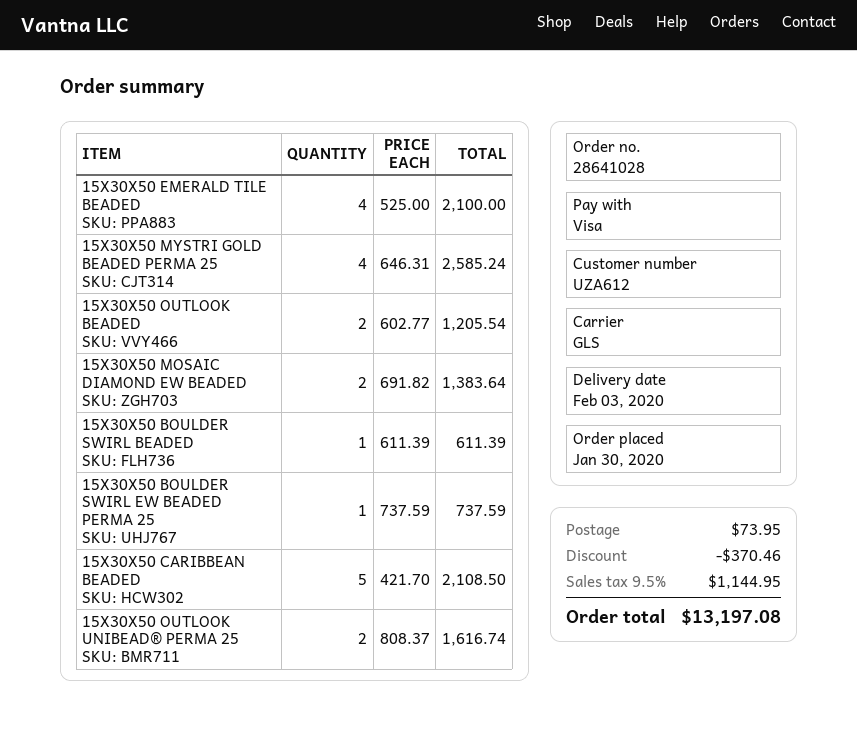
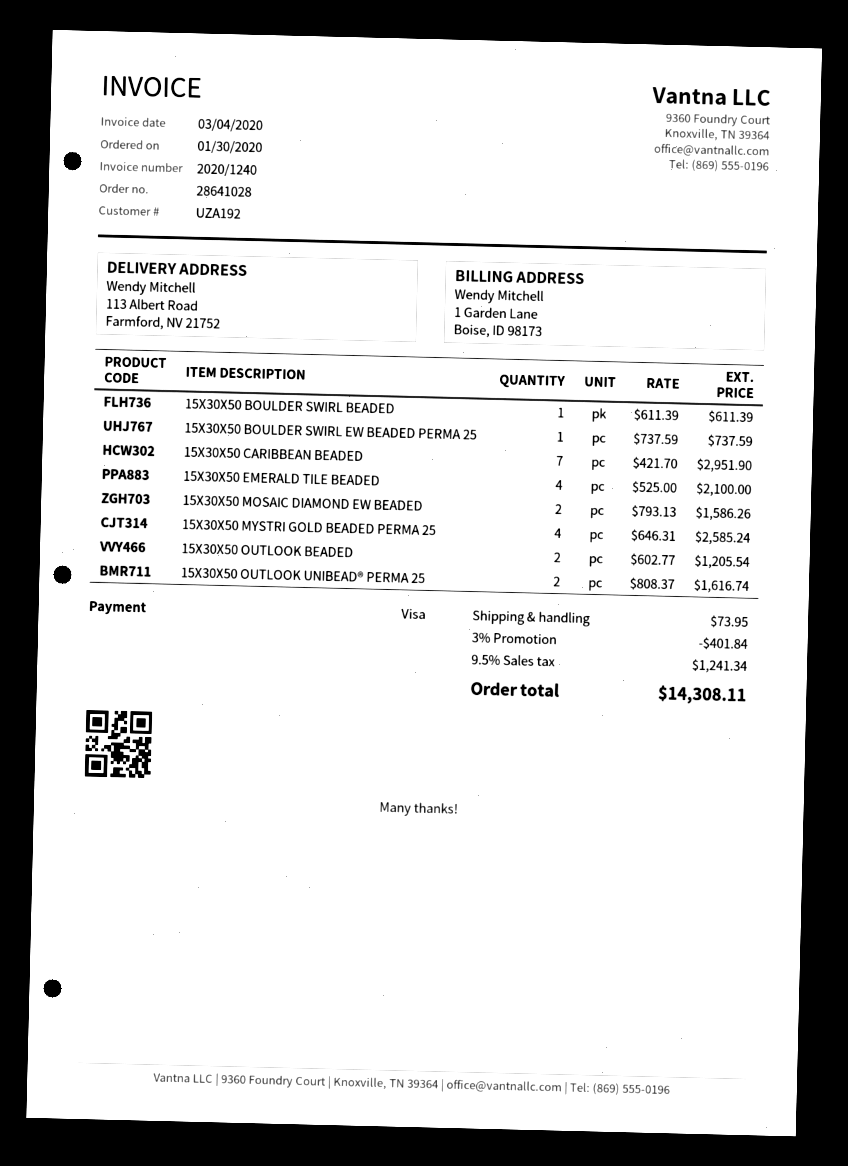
customer number: UZA612 -> UZA192
15X30X50 MOSAIC DIAMOND EW BEADED: 2 x 691.82 = 1383.64 -> 2 x 793.13 = 1586.26
15X30X50 CARIBBEAN BEADED: 5 x 421.70 = 2108.50 -> 7 x 421.70 = 2951.90
discount: 370.46 -> 401.84
tax: 9.5% = 1144.95 -> 9.5% = 1241.34
total: 13197.08 -> 14308.11

